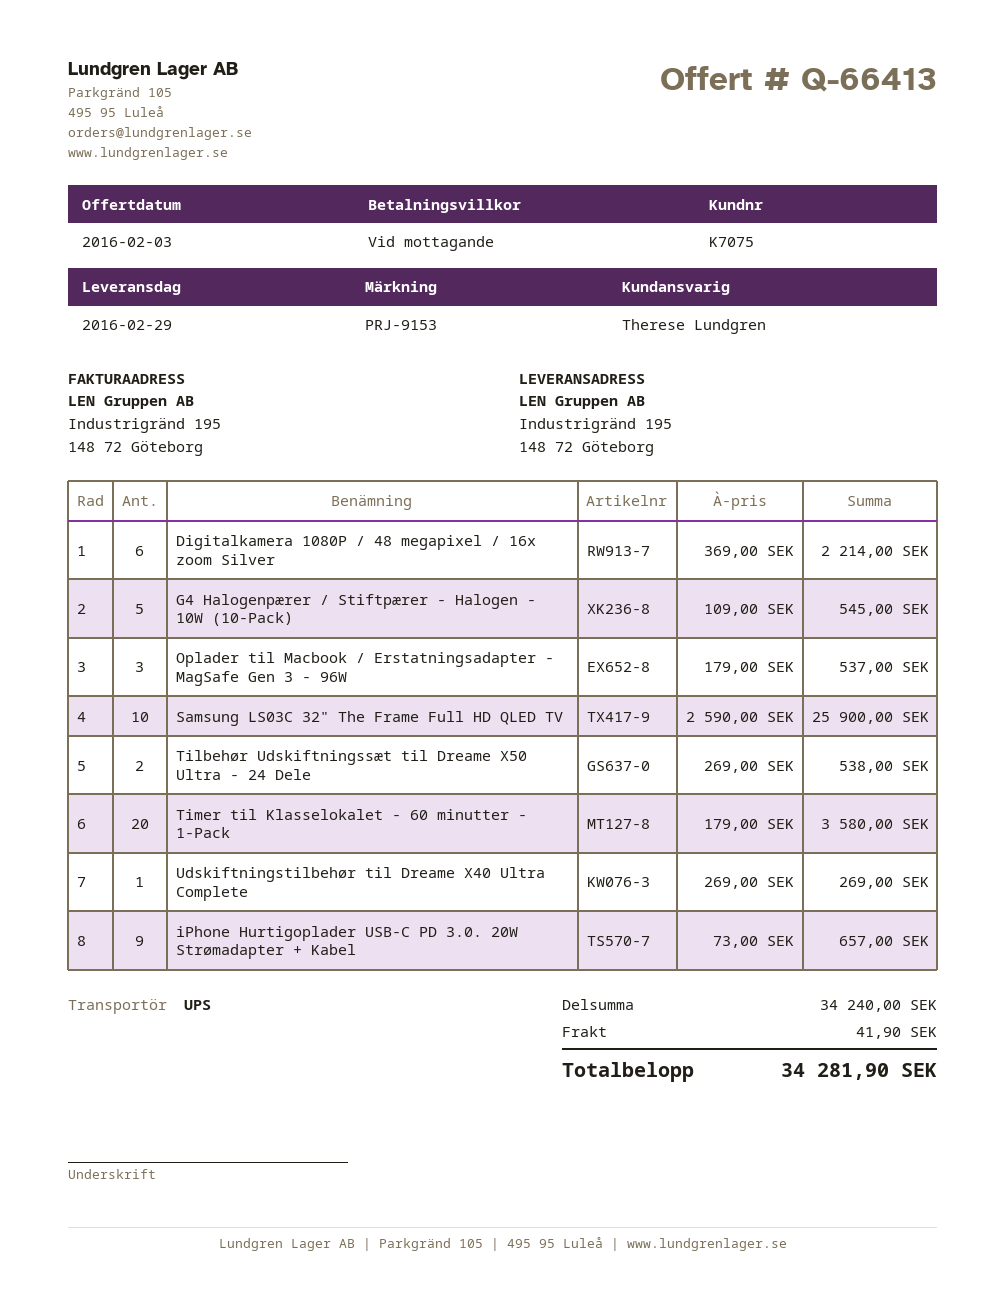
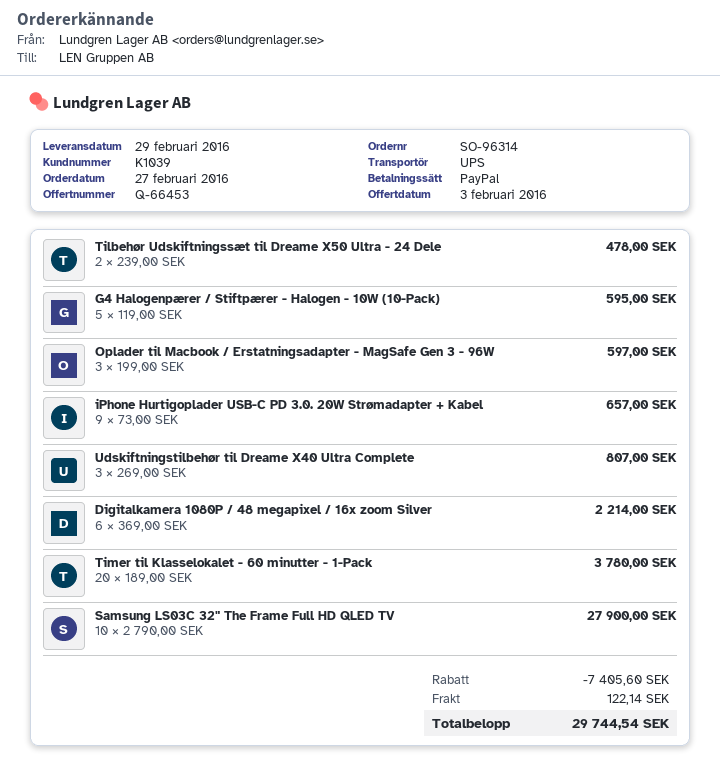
quote number: Q-66413 -> Q-66453
customer number: K7075 -> K1039
G4 Halogenpærer / Stiftpærer - Halogen - 10W (10-Pack): 5 x 109.00 = 545.00 -> 5 x 119.00 = 595.00
Oplader til Macbook / Erstatningsadapter - MagSafe Gen 3 - 96W: 3 x 179.00 = 537.00 -> 3 x 199.00 = 597.00
Samsung LS03C 32" The Frame Full HD QLED TV: 10 x 2590.00 = 25900.00 -> 10 x 2790.00 = 27900.00
Tilbehør Udskiftningssæt til Dreame X50 Ultra - 24 Dele: 2 x 269.00 = 538.00 -> 2 x 239.00 = 478.00
Timer til Klasselokalet - 60 minutter - 1-Pack: 20 x 179.00 = 3580.00 -> 20 x 189.00 = 3780.00
Udskiftningstilbehør til Dreame X40 Ultra Complete: 1 x 269.00 = 269.00 -> 3 x 269.00 = 807.00
discount: none -> 7405.60
shipping: 41.90 -> 122.14
total: 34281.90 -> 29744.54

